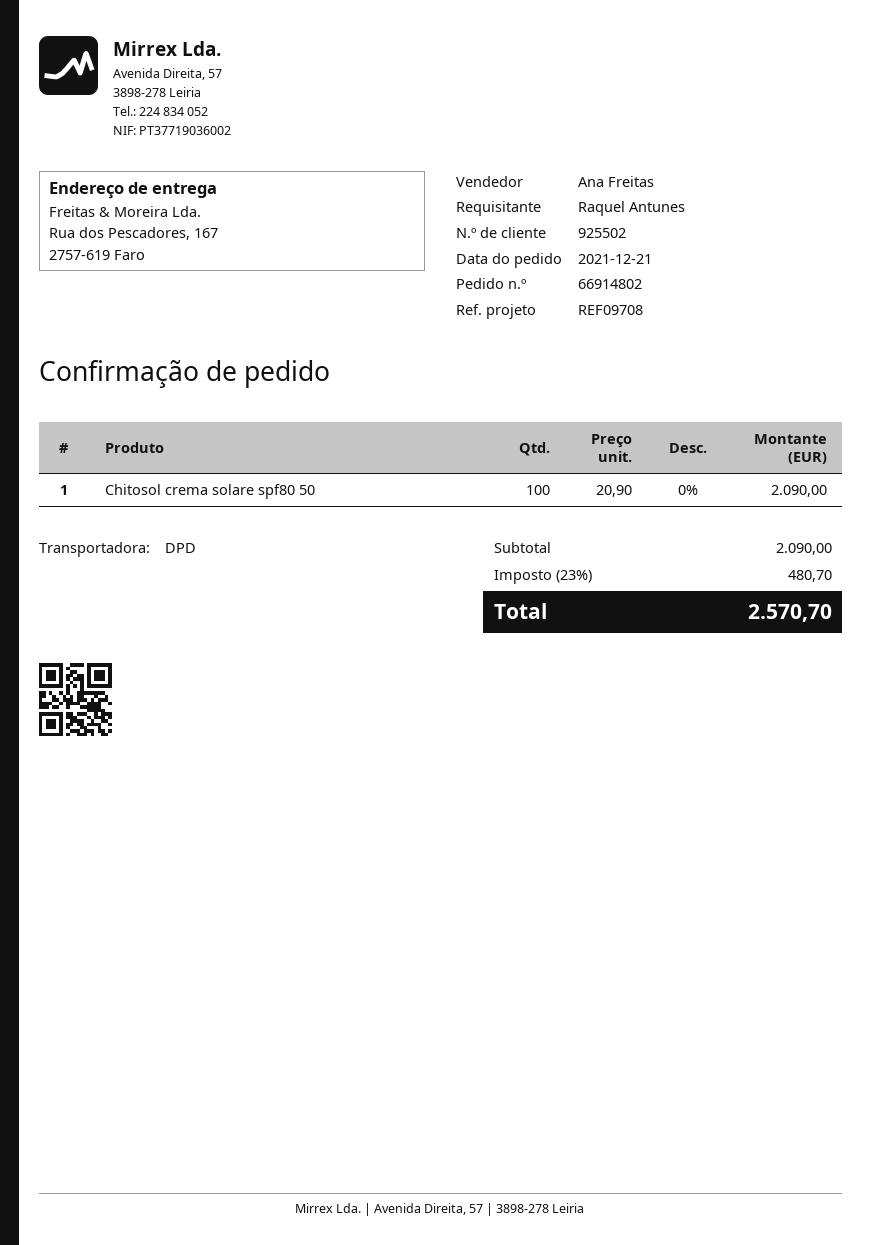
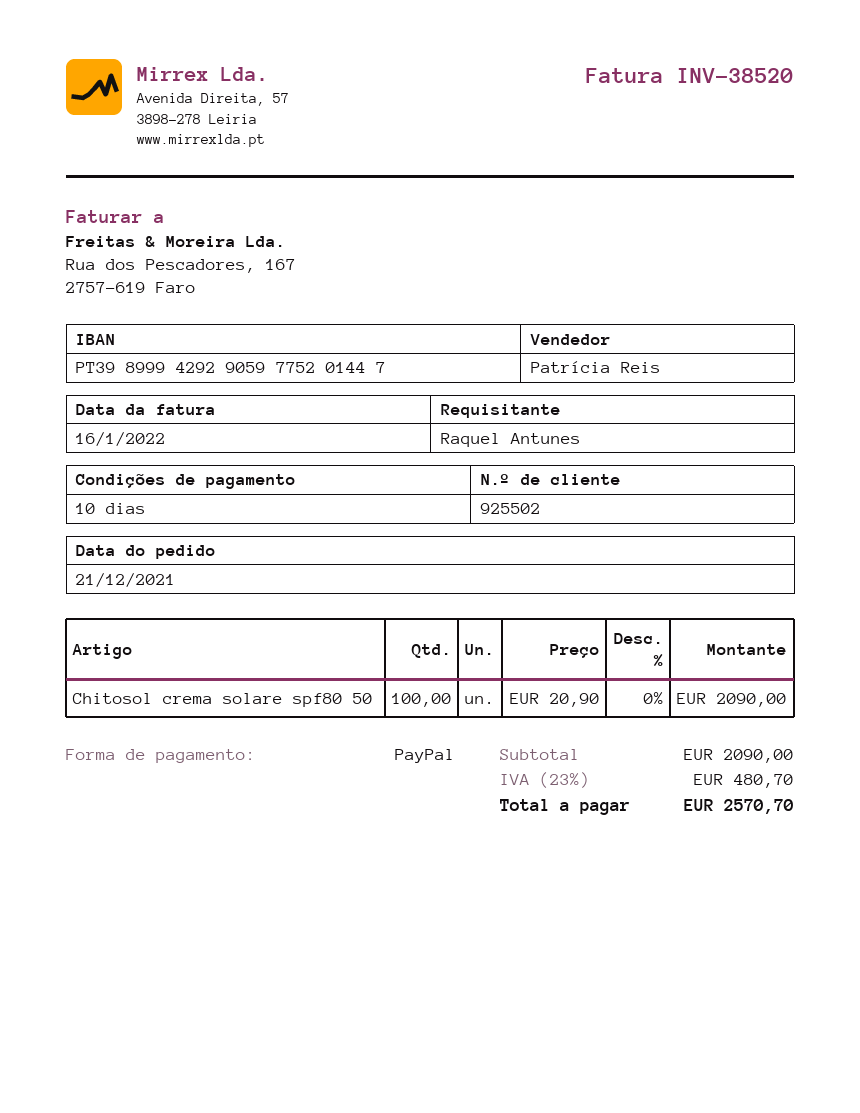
sales rep: Ana Freitas -> Patrícia Reis

